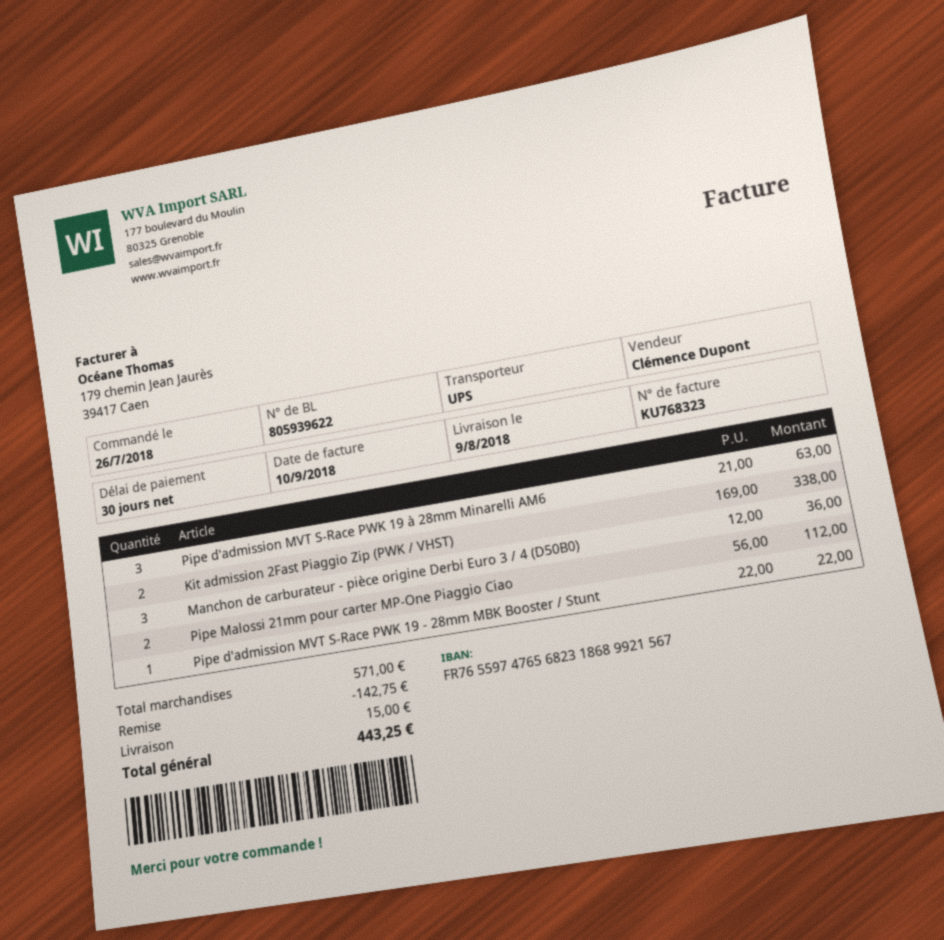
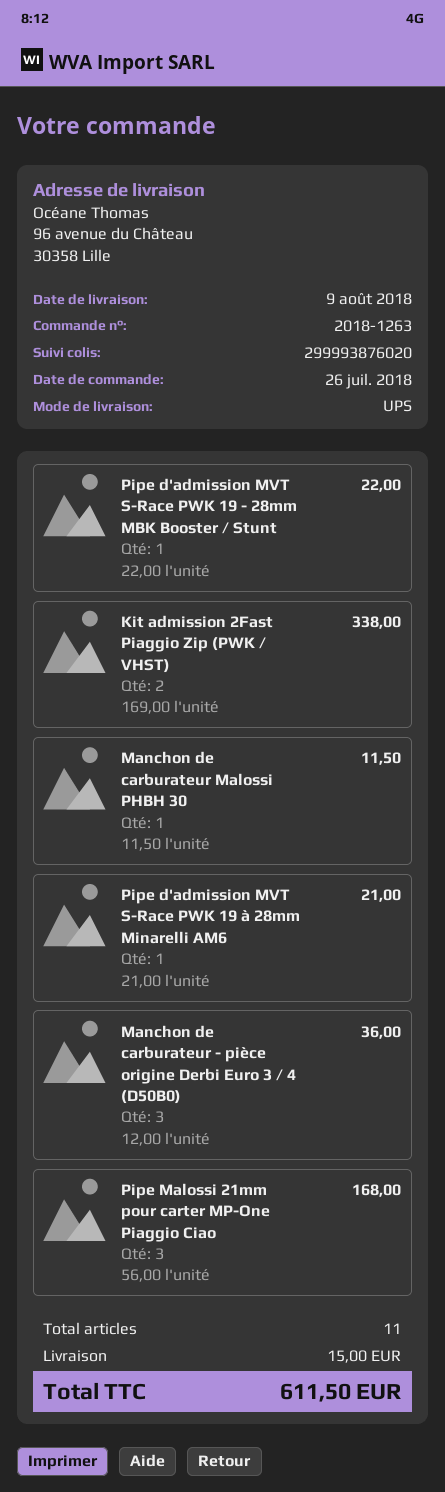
Pipe d'admission MVT S-Race PWK 19 à 28mm Minarelli AM6: 3 x 21.00 = 63.00 -> 1 x 21.00 = 21.00
Pipe Malossi 21mm pour carter MP-One Piaggio Ciao: 2 x 56.00 = 112.00 -> 3 x 56.00 = 168.00
Manchon de carburateur Malossi PHBH 30: none -> 1 x 11.50 = 11.50
discount: 142.75 -> none
total: 443.25 -> 611.50

